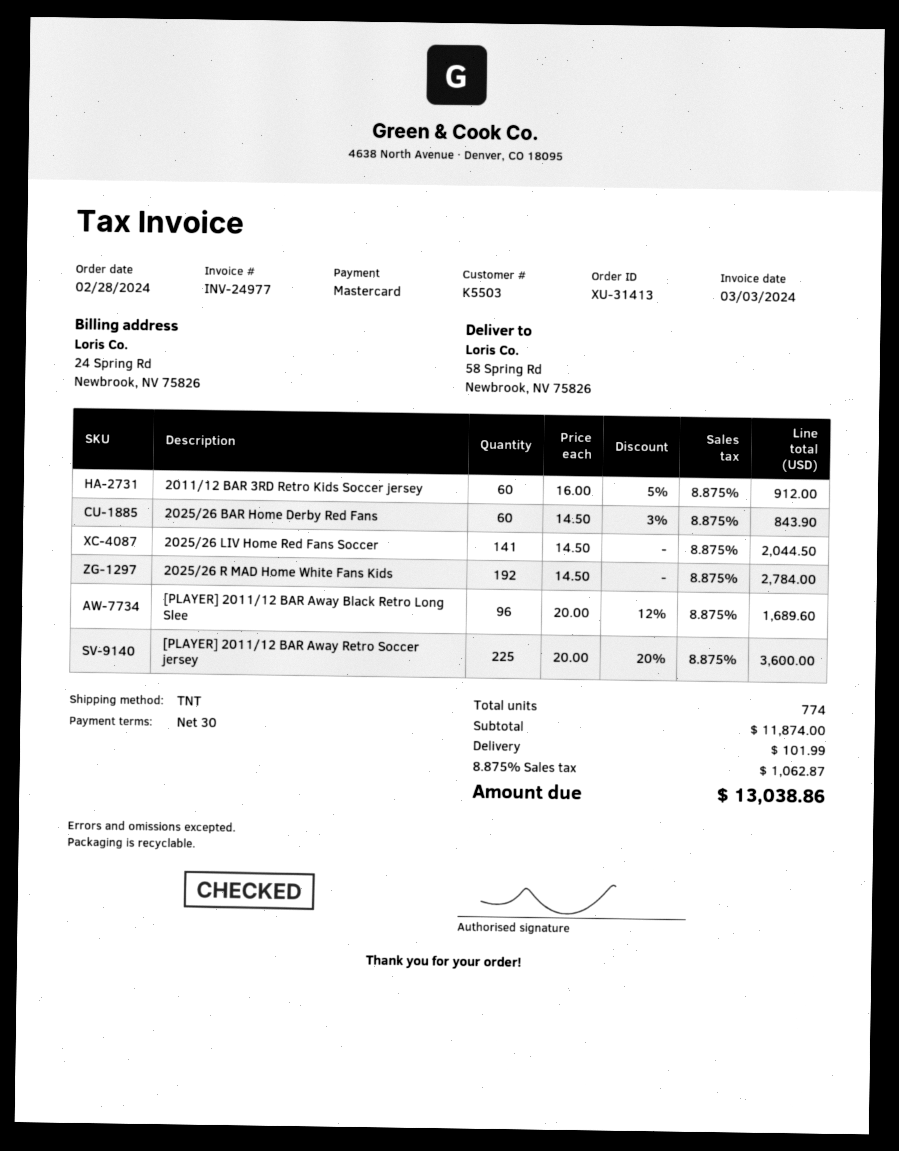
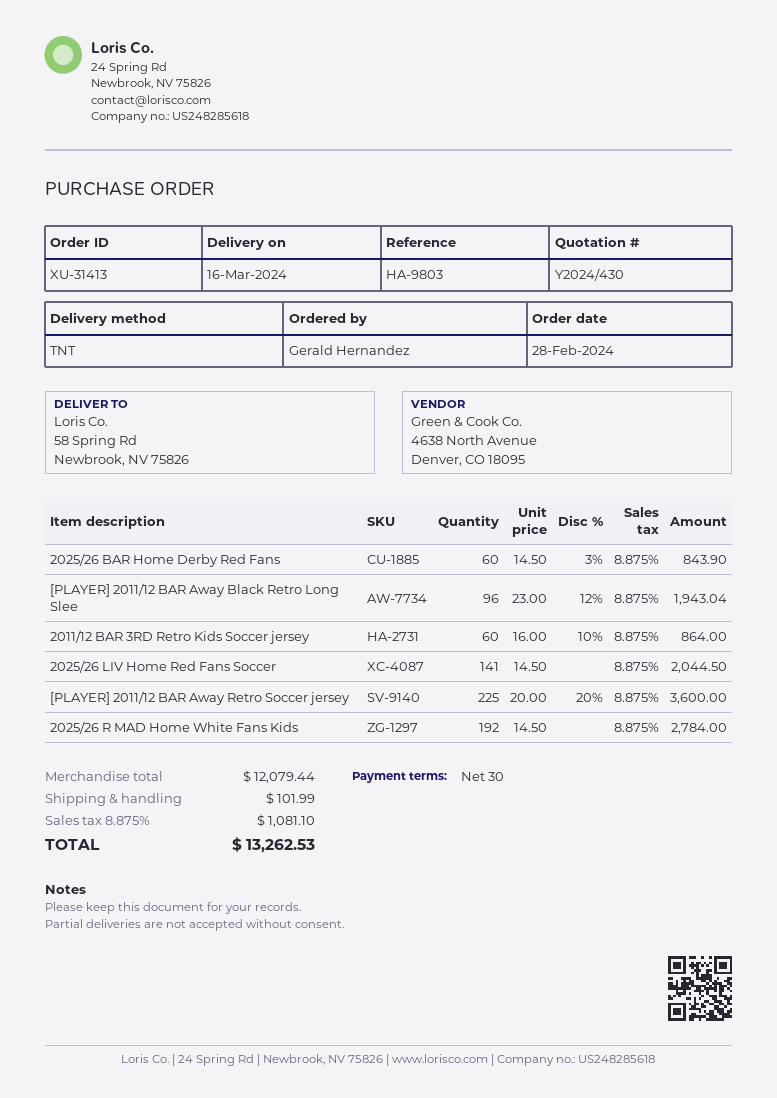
2011/12 BAR 3RD Retro Kids Soccer jersey: 60 x 16.00 - 5% = 912.00 -> 60 x 16.00 - 10% = 864.00
[PLAYER] 2011/12 BAR Away Black Retro Long Slee: 96 x 20.00 - 12% = 1689.60 -> 96 x 23.00 - 12% = 1943.04
subtotal: 11874.00 -> 12079.44
tax: 8.875% = 1062.87 -> 8.875% = 1081.10
total: 13038.86 -> 13262.53

